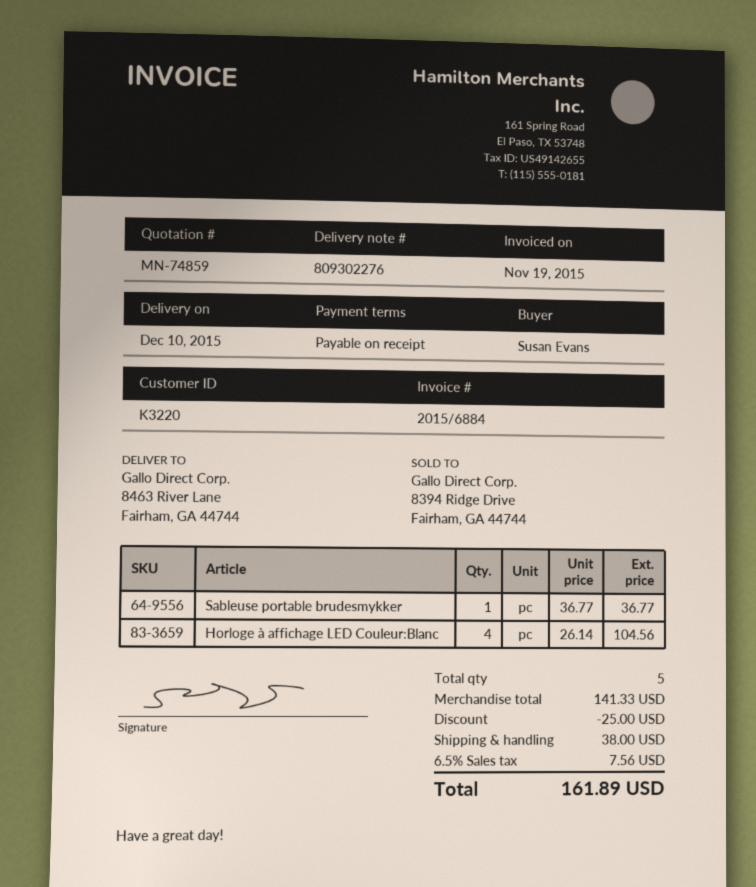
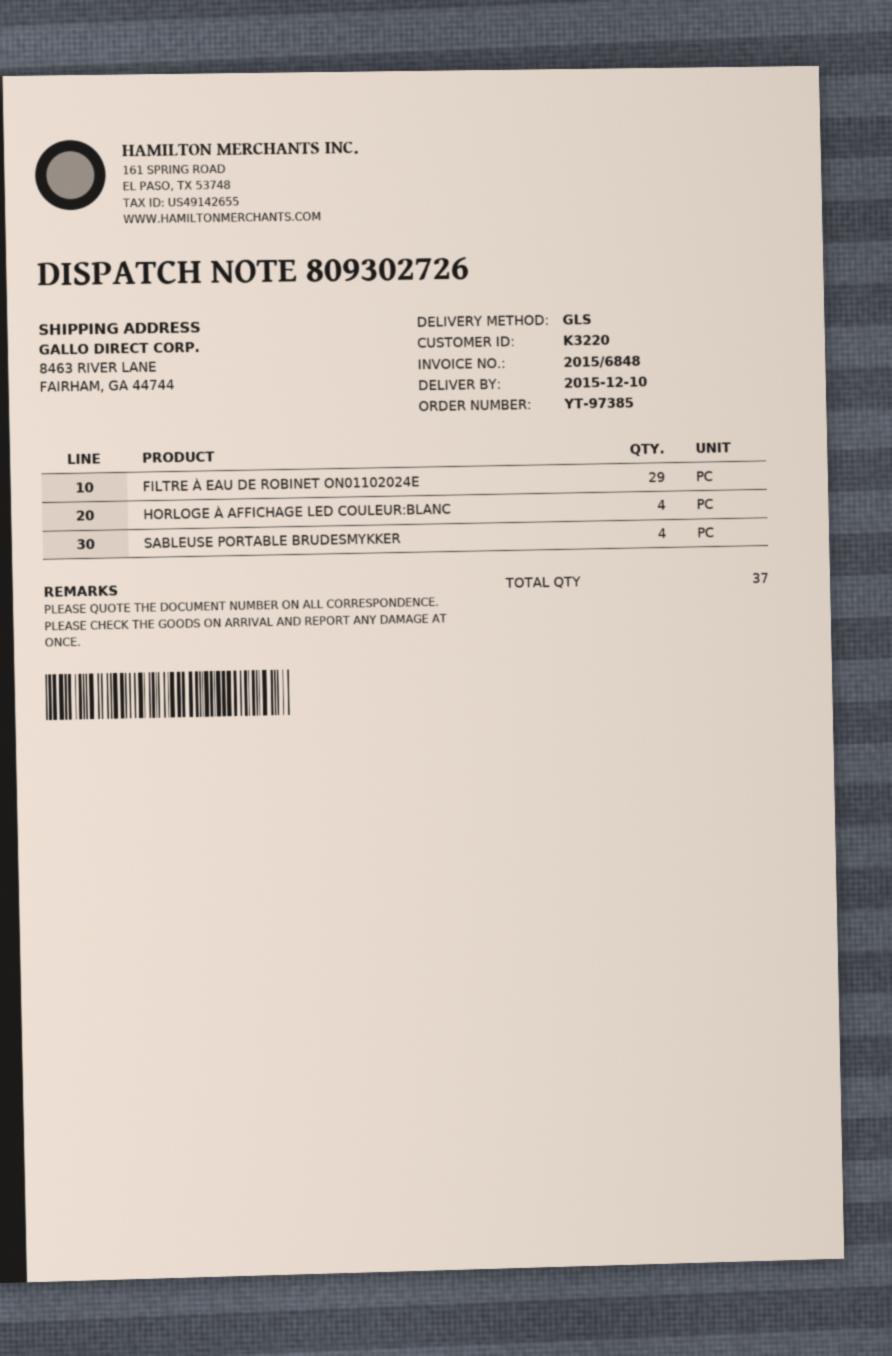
delivery note number: 809302276 -> 809302726
invoice number: 2015/6884 -> 2015/6848
Sableuse portable brudesmykker: 1 -> 4
FILTRE À EAU DE ROBINET ON01102024E: none -> 29
total quantity: 5 -> 37

